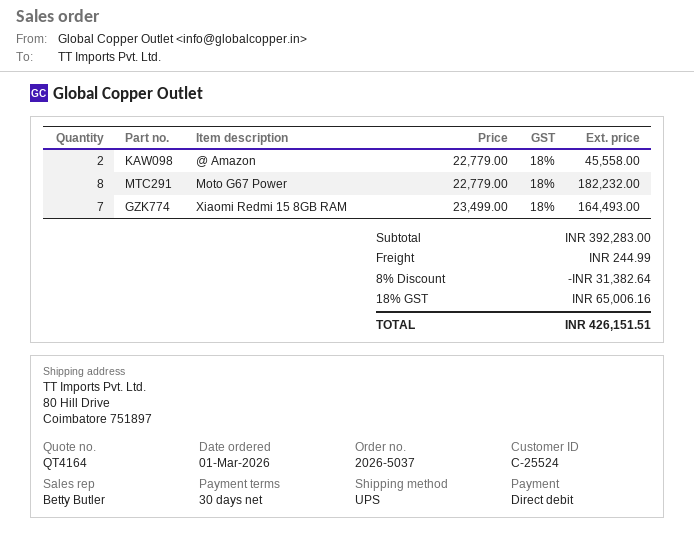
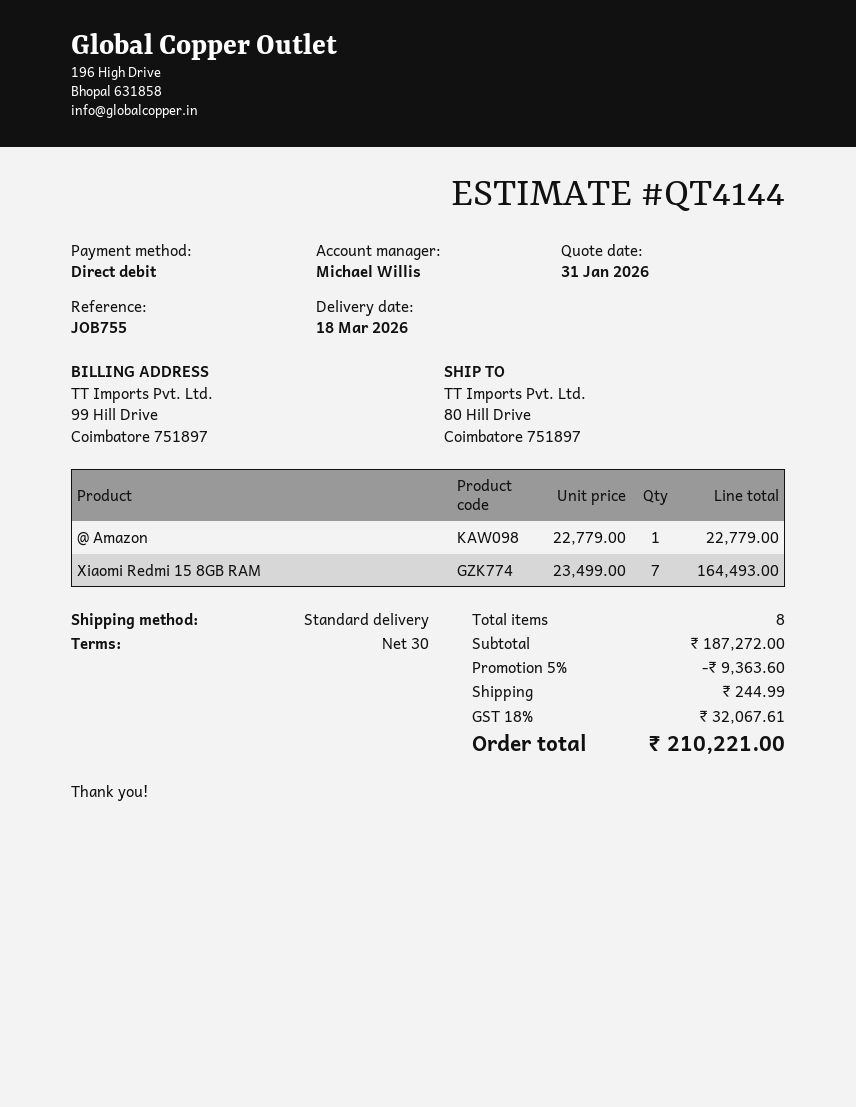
quote number: QT4164 -> QT4144
sales rep: Betty Butler -> Michael Willis
shipping method: UPS -> standard
@ Amazon: 2 x 22779.00 = 45558.00 -> 1 x 22779.00 = 22779.00
Moto G67 Power: 8 x 22779.00 = 182232.00 -> none
subtotal: 392283.00 -> 187272.00
discount: 8% = 31382.64 -> 5% = 9363.60
tax: 18% = 65006.16 -> 18% = 32067.61
total: 426151.51 -> 210221.00

